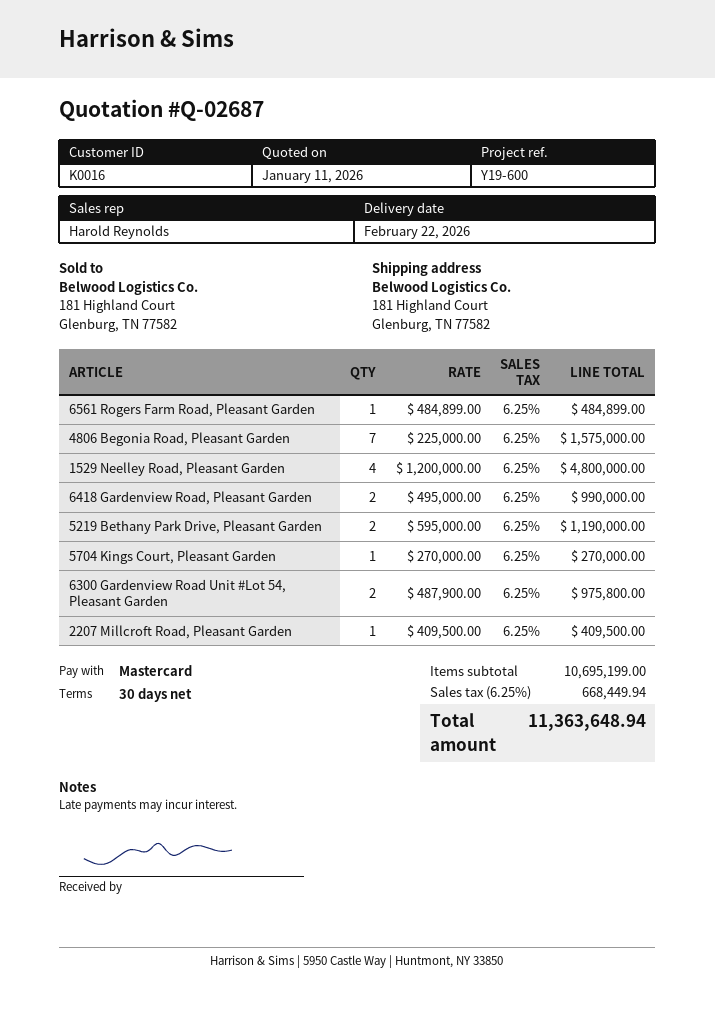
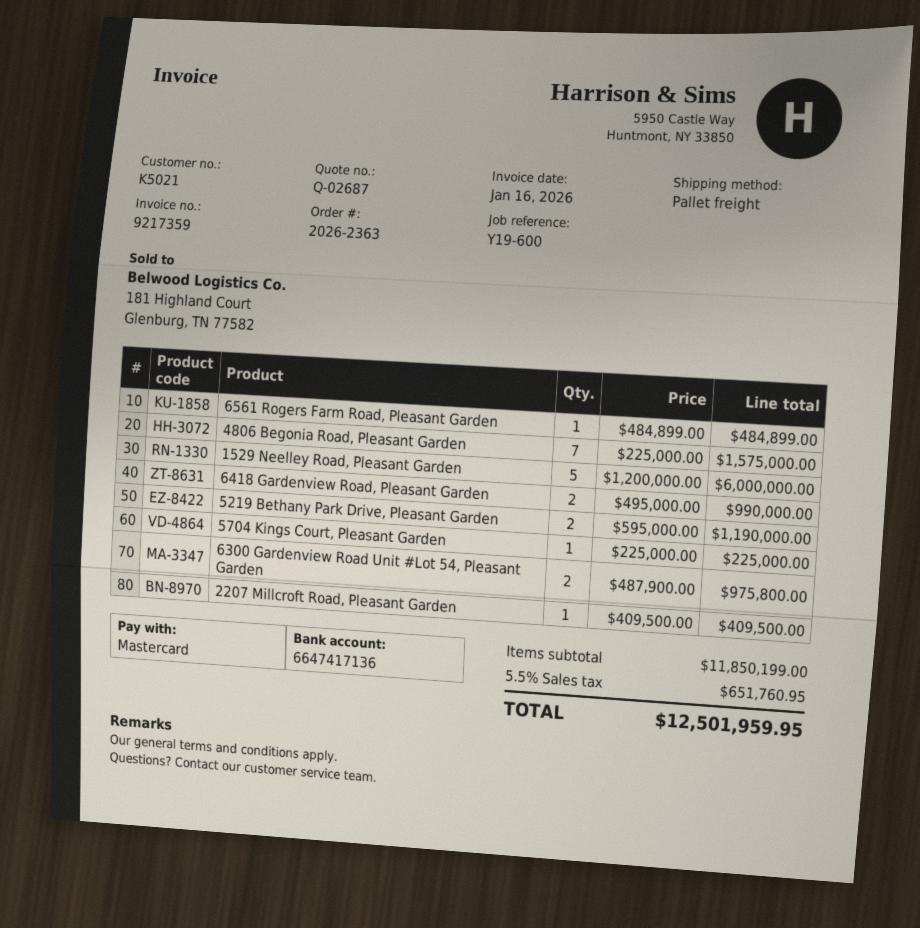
customer number: K0016 -> K5021
1529 Neelley Road, Pleasant Garden: 4 x 1200000.00 = 4800000.00 -> 5 x 1200000.00 = 6000000.00
5704 Kings Court, Pleasant Garden: 1 x 270000.00 = 270000.00 -> 1 x 225000.00 = 225000.00
subtotal: 10695199.00 -> 11850199.00
tax: 6.25% = 668449.94 -> 5.5% = 651760.95
total: 11363648.94 -> 12501959.95

